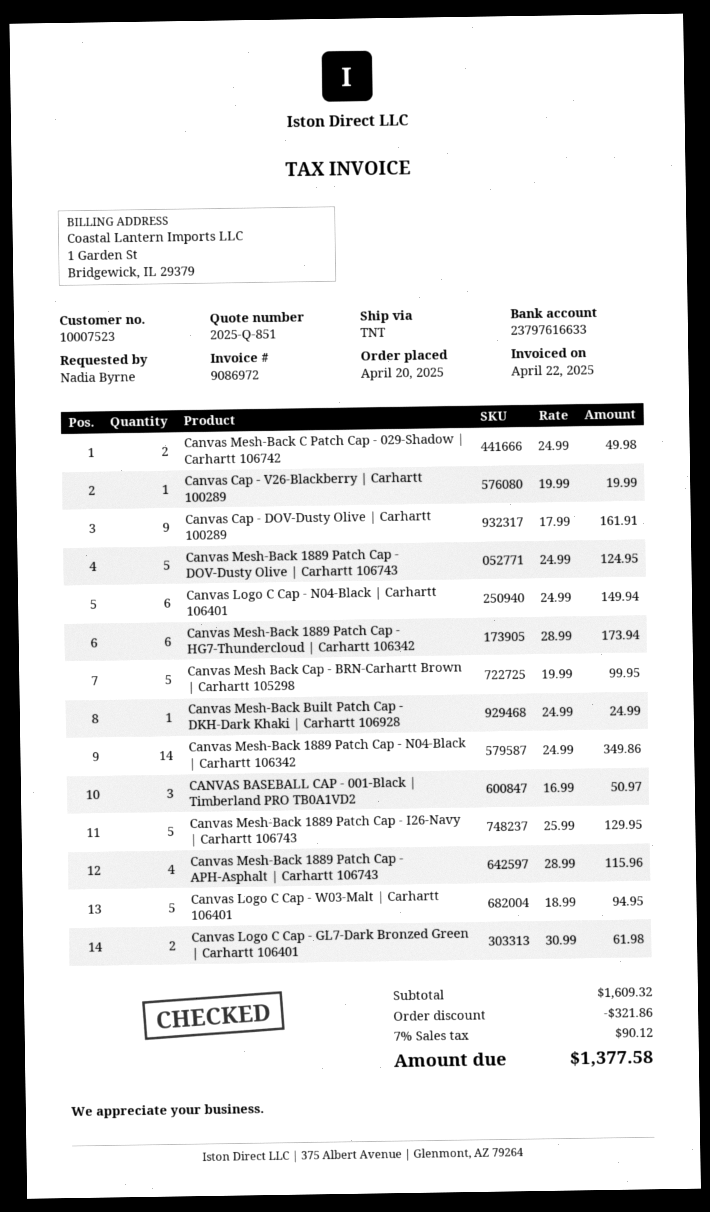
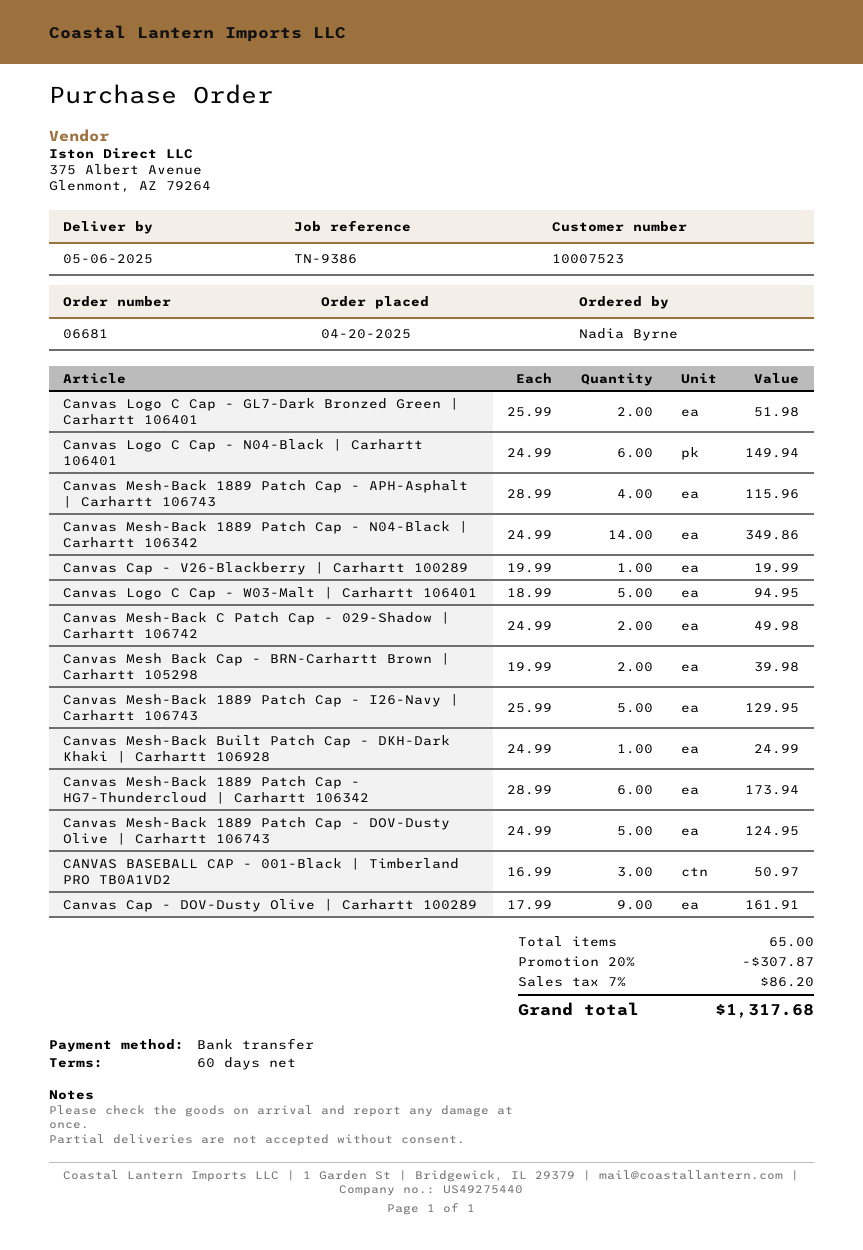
Canvas Mesh Back Cap - BRN-Carhartt Brown | Carhartt 105298: 5 x 19.99 = 99.95 -> 2 x 19.99 = 39.98
Canvas Logo C Cap - GL7-Dark Bronzed Green | Carhartt 106401: 2 x 30.99 = 61.98 -> 2 x 25.99 = 51.98
discount: 321.86 -> 307.87
tax: 7% = 90.12 -> 7% = 86.20
total: 1377.58 -> 1317.68

